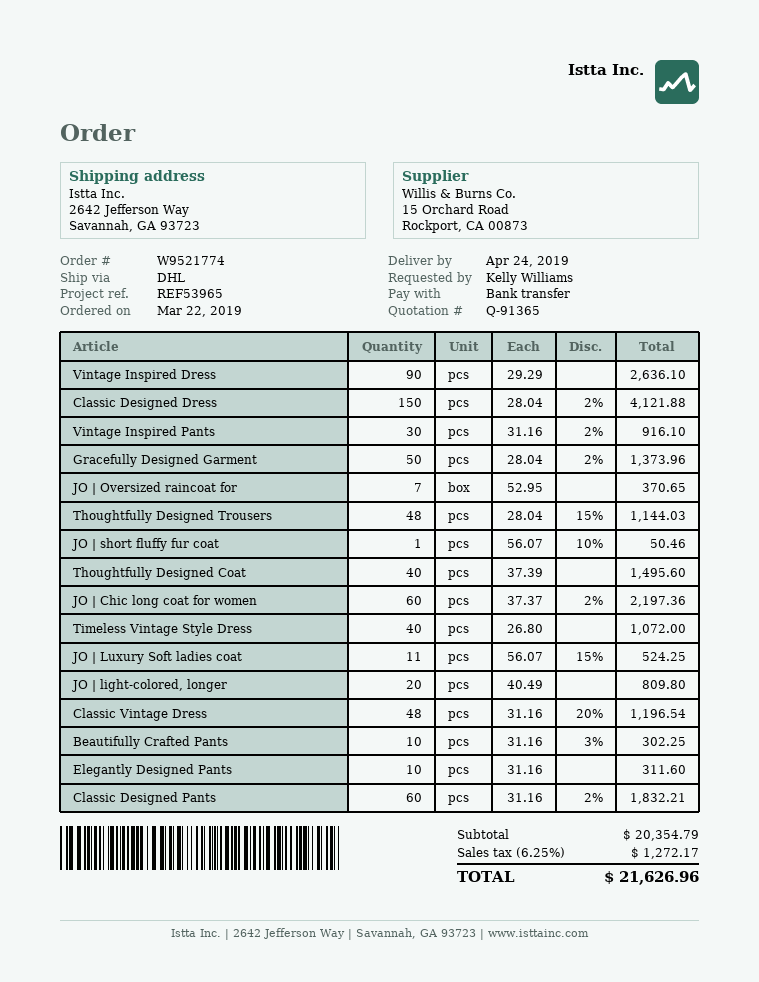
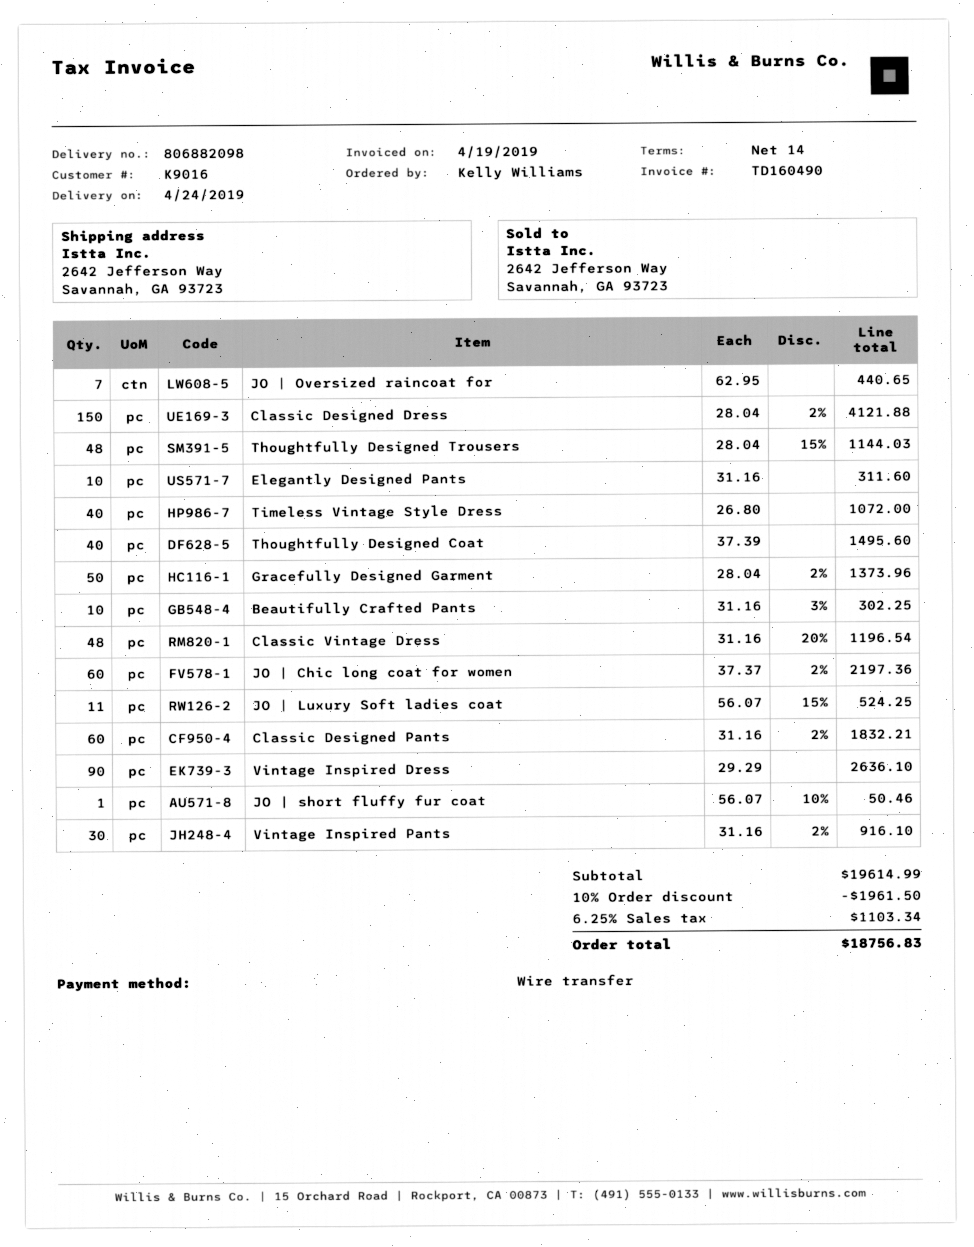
JO | Oversized raincoat for: 7 x 52.95 = 370.65 -> 7 x 62.95 = 440.65
JO | light-colored, longer: 20 x 40.49 = 809.80 -> none
subtotal: 20354.79 -> 19614.99
discount: none -> 10% = 1961.50
tax: 6.25% = 1272.17 -> 6.25% = 1103.34
total: 21626.96 -> 18756.83

